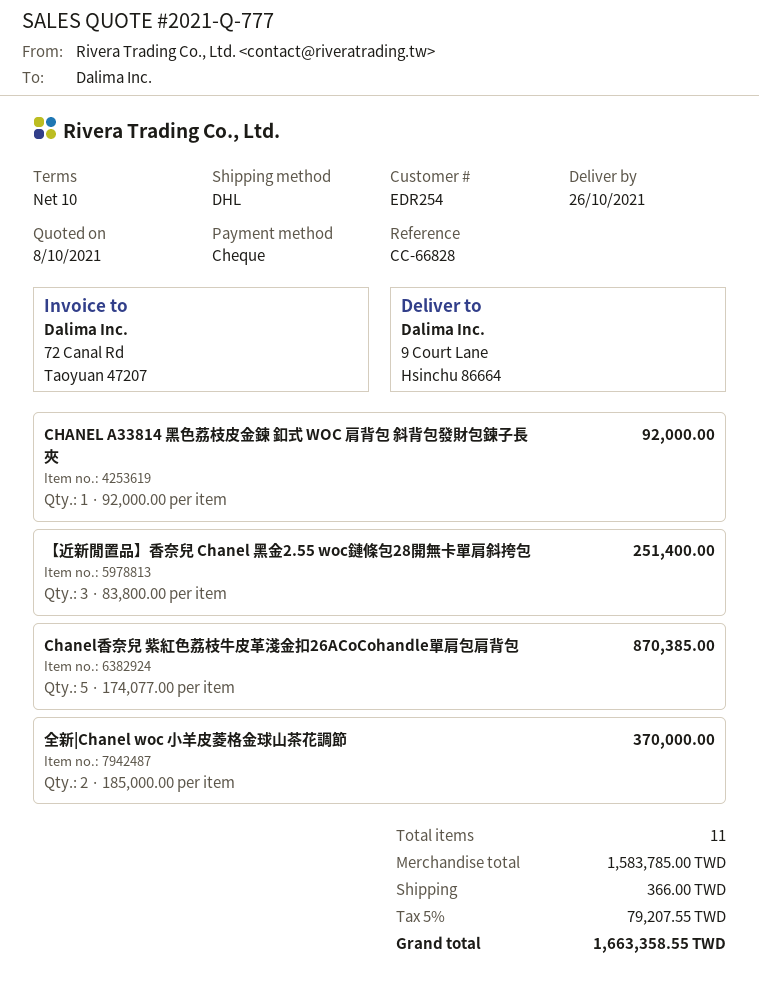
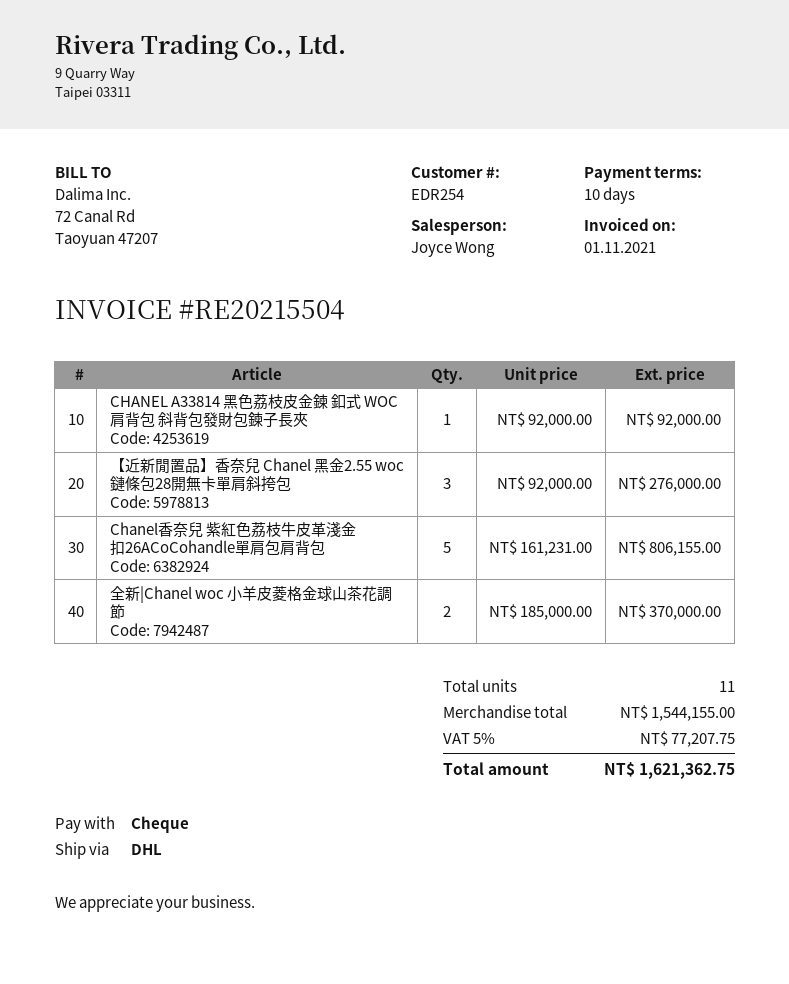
【近新閒置品】香奈兒 Chanel 黑金2.55 woc鏈條包28開無卡單肩斜挎包: 3 x 83800.00 = 251400.00 -> 3 x 92000.00 = 276000.00
Chanel香奈兒 紫紅色荔枝牛皮革淺金扣26ACoCohandle單肩包肩背包: 5 x 174077.00 = 870385.00 -> 5 x 161231.00 = 806155.00
subtotal: 1583785.00 -> 1544155.00
shipping: 366.00 -> none
tax: 5% = 79207.55 -> 5% = 77207.75
total: 1663358.55 -> 1621362.75

